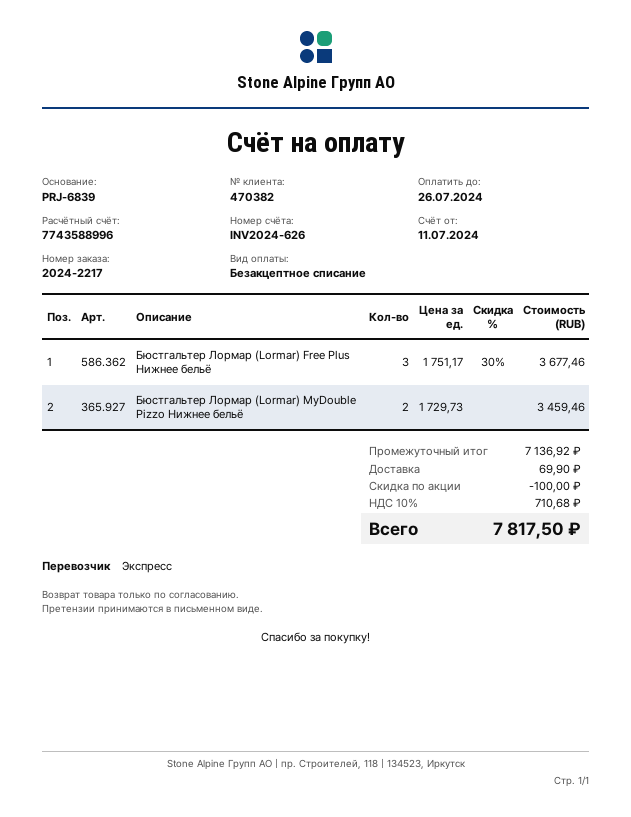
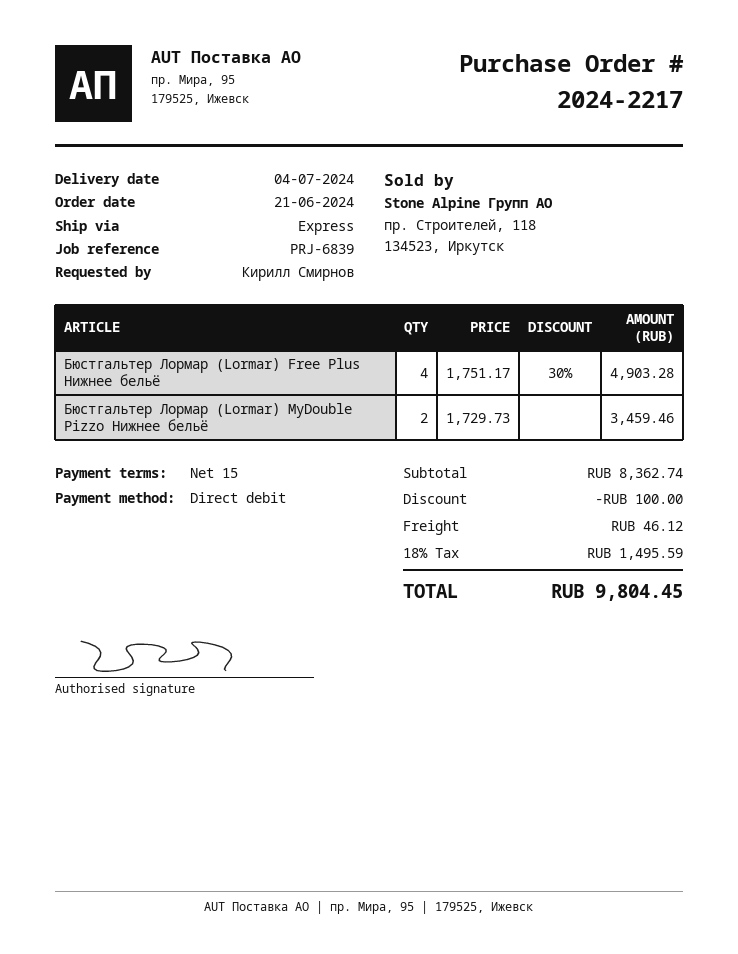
Бюстгальтер Лормар (Lormar) Free Plus Нижнее бельё: 3 x 1751.17 - 30% = 3677.46 -> 4 x 1751.17 - 30% = 4903.28
subtotal: 7136.92 -> 8362.74
shipping: 69.90 -> 46.12
tax: 10% = 710.68 -> 18% = 1495.59
total: 7817.50 -> 9804.45

